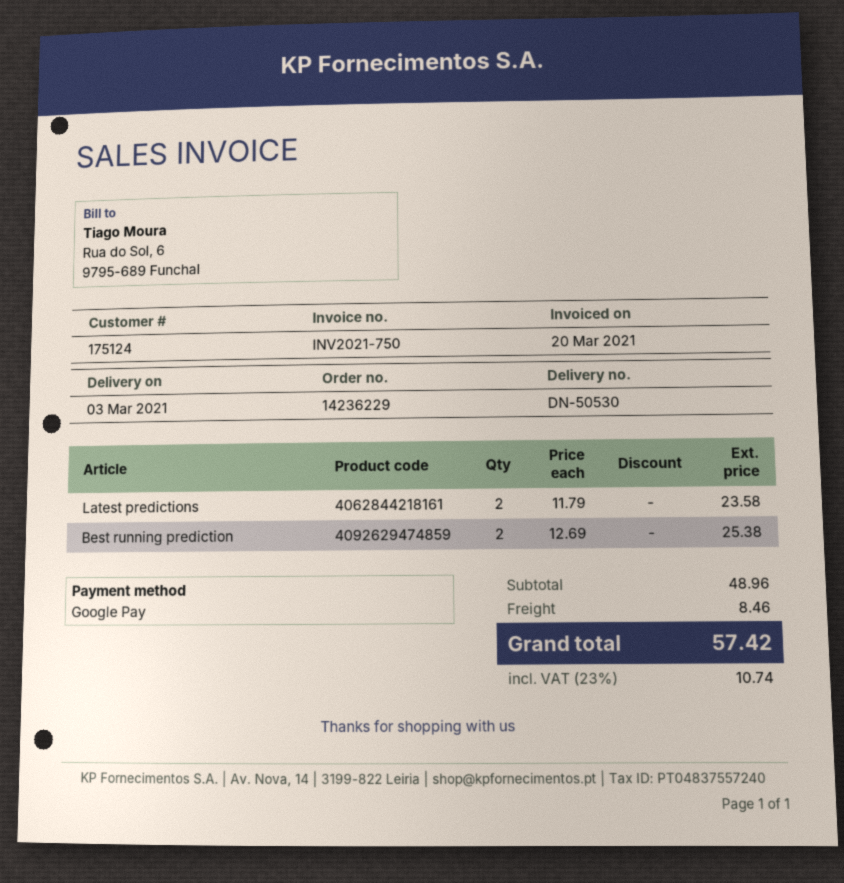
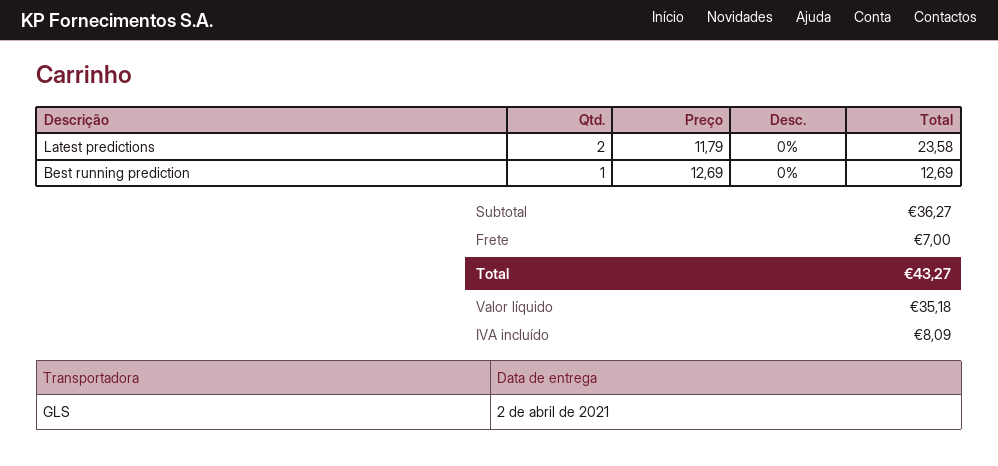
delivery date: 2021-03-03 -> 2021-04-02
Best running prediction: 2 x 12.69 = 25.38 -> 1 x 12.69 = 12.69
subtotal: 48.96 -> 36.27
shipping: 8.46 -> 7.00
tax: 10.74 -> 8.09
total: 57.42 -> 43.27

